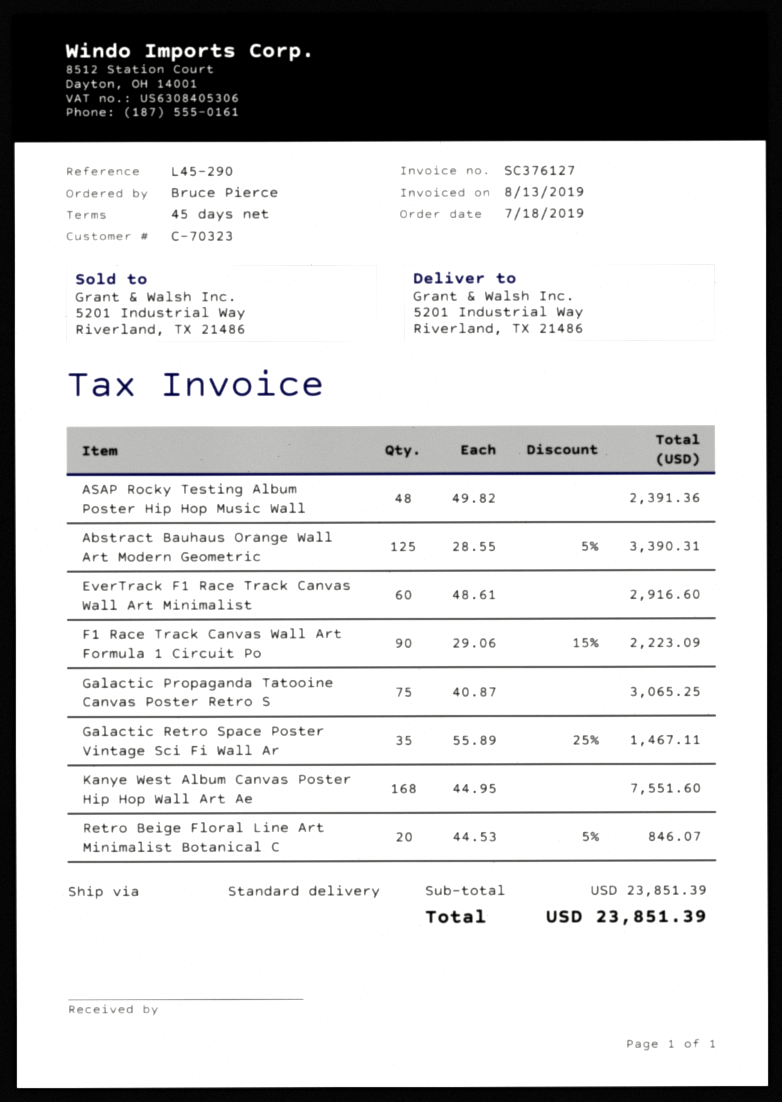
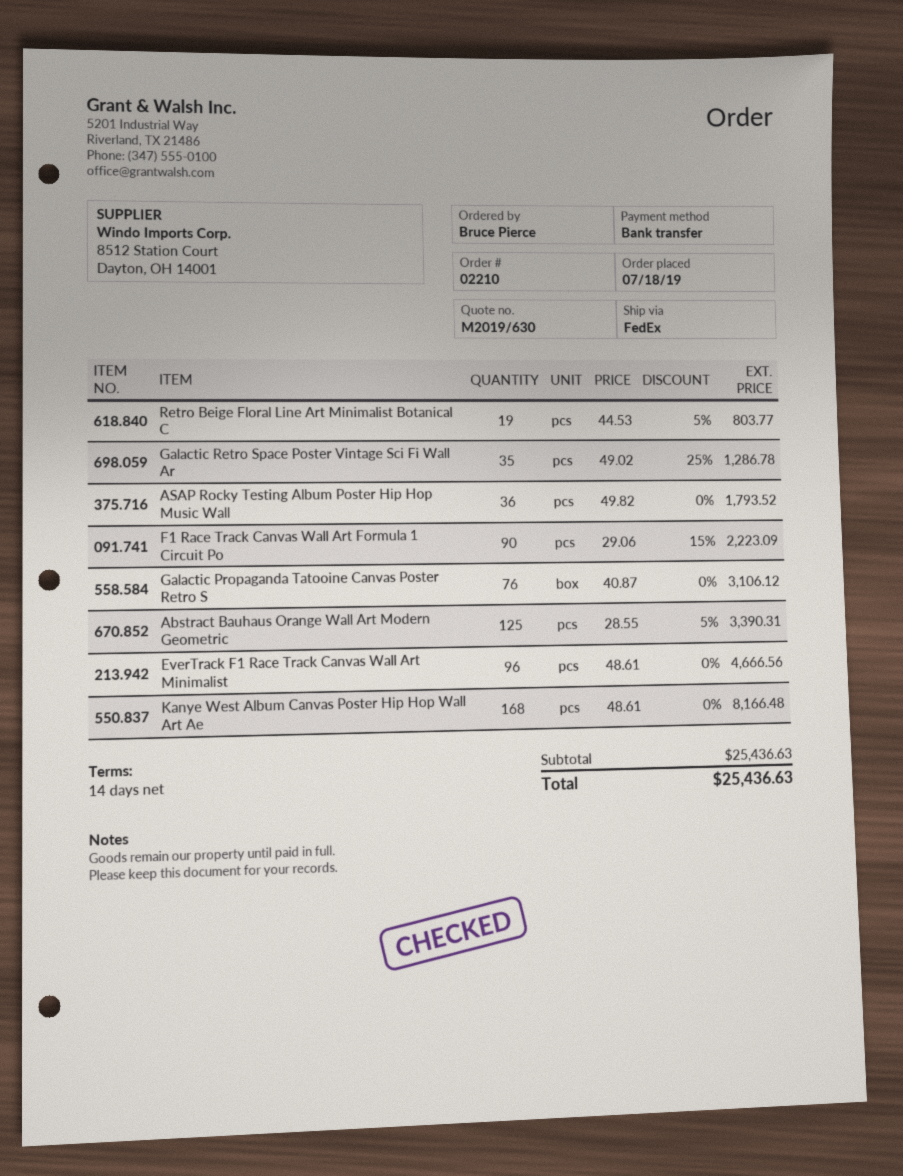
payment terms: 45 days -> 14 days
shipping method: standard -> FedEx
ASAP Rocky Testing Album Poster Hip Hop Music Wall: 48 x 49.82 = 2391.36 -> 36 x 49.82 = 1793.52
EverTrack F1 Race Track Canvas Wall Art Minimalist: 60 x 48.61 = 2916.60 -> 96 x 48.61 = 4666.56
Galactic Propaganda Tatooine Canvas Poster Retro S: 75 x 40.87 = 3065.25 -> 76 x 40.87 = 3106.12
Galactic Retro Space Poster Vintage Sci Fi Wall Ar: 35 x 55.89 - 25% = 1467.11 -> 35 x 49.02 - 25% = 1286.78
Kanye West Album Canvas Poster Hip Hop Wall Art Ae: 168 x 44.95 = 7551.60 -> 168 x 48.61 = 8166.48
Retro Beige Floral Line Art Minimalist Botanical C: 20 x 44.53 - 5% = 846.07 -> 19 x 44.53 - 5% = 803.77
subtotal: 23851.39 -> 25436.63
total: 23851.39 -> 25436.63

